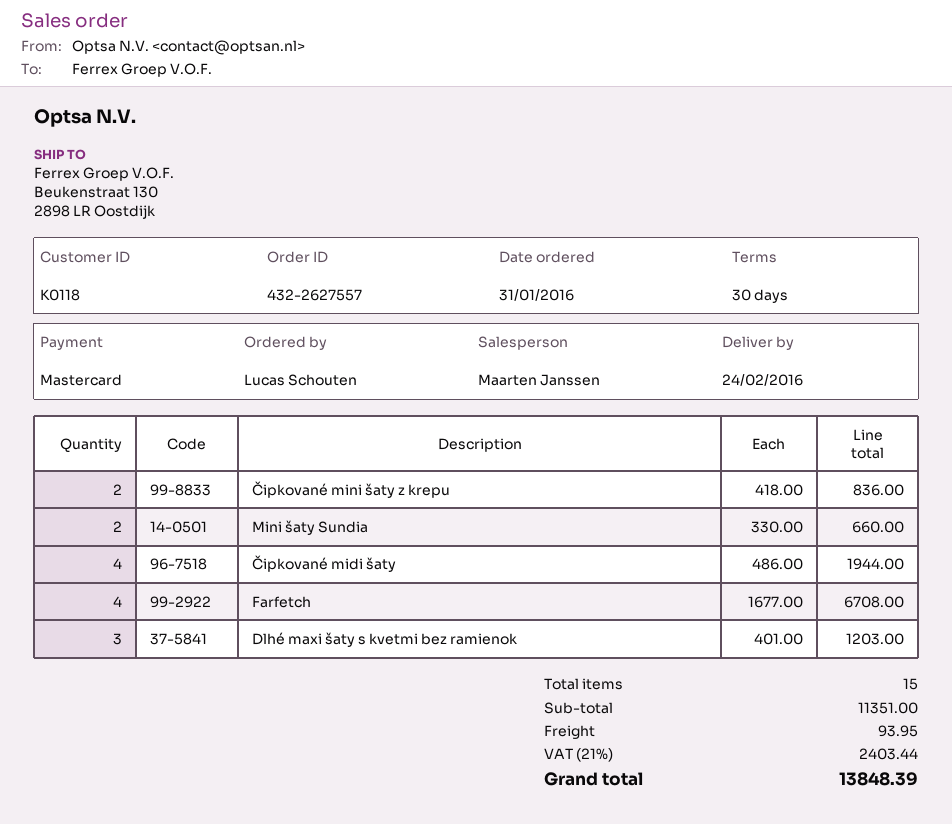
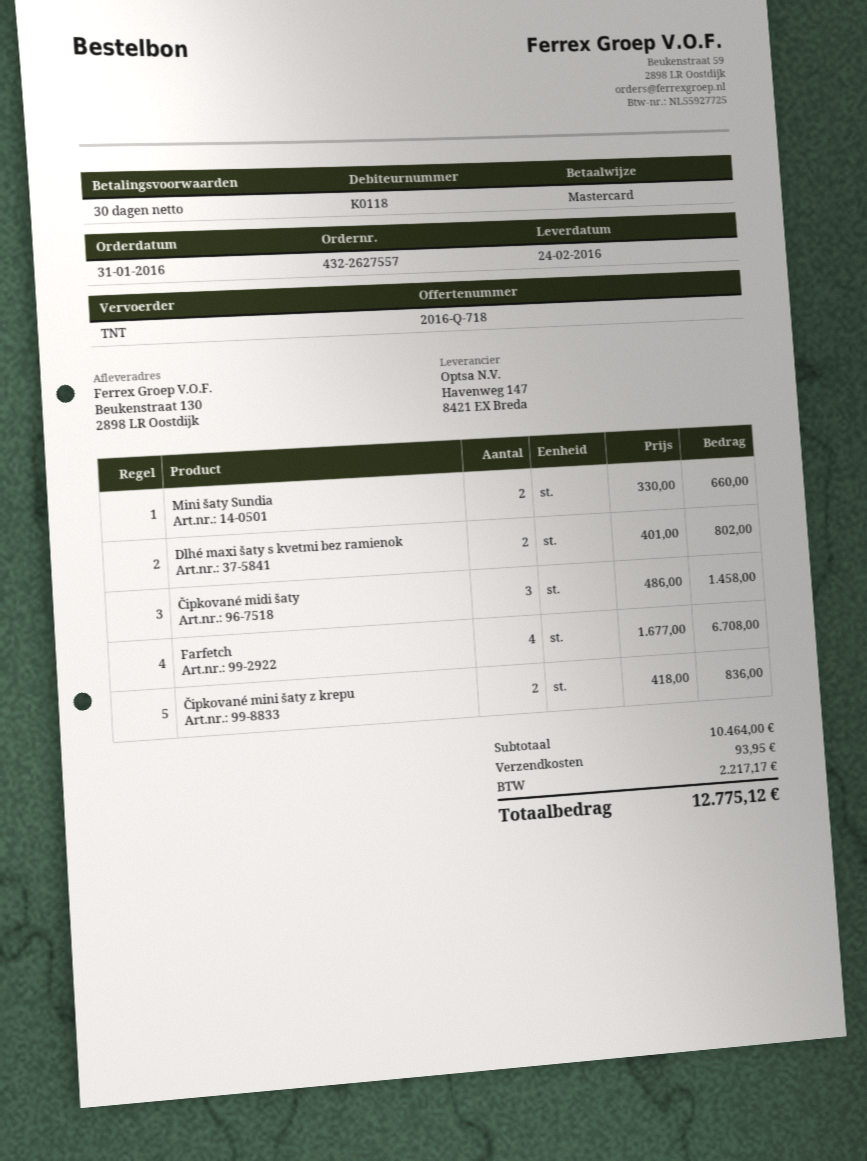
Čipkované midi šaty: 4 x 486.00 = 1944.00 -> 3 x 486.00 = 1458.00
Dlhé maxi šaty s kvetmi bez ramienok: 3 x 401.00 = 1203.00 -> 2 x 401.00 = 802.00
subtotal: 11351.00 -> 10464.00
tax: 2403.44 -> 2217.17
total: 13848.39 -> 12775.12

